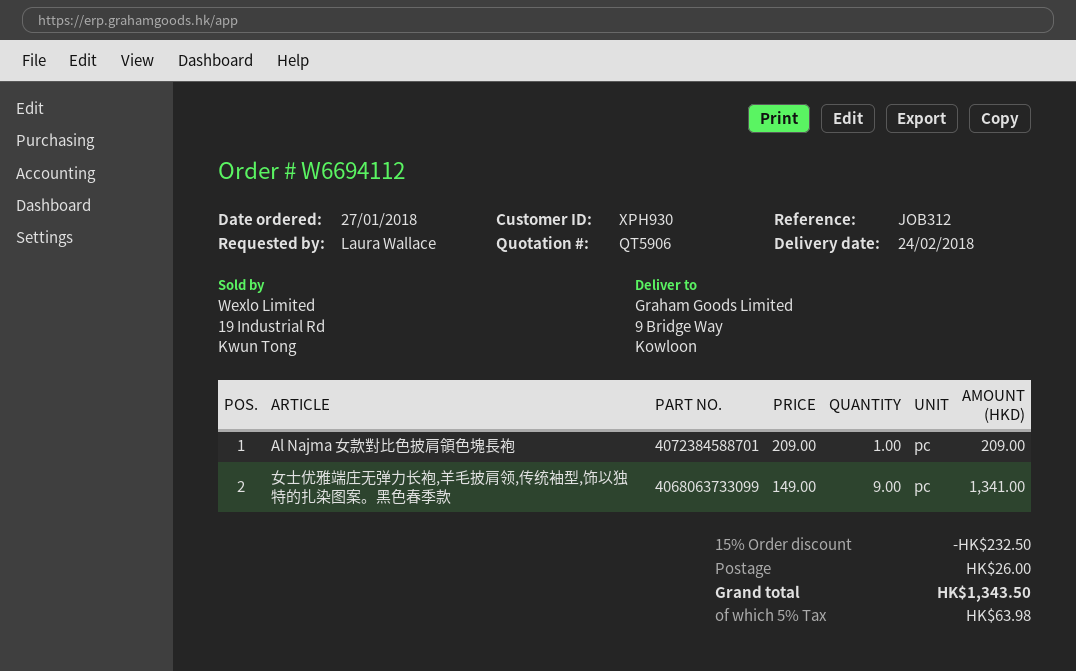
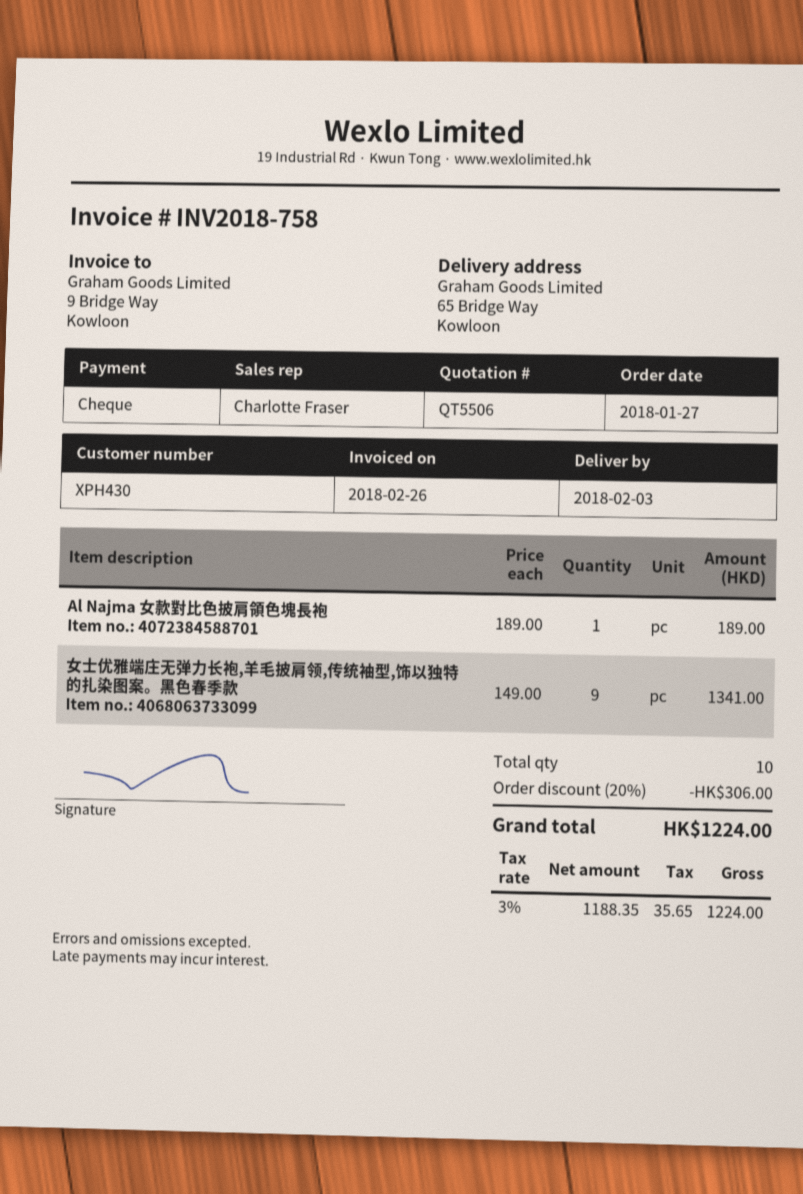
quote number: QT5906 -> QT5506
delivery date: 2018-02-24 -> 2018-02-03
customer number: XPH930 -> XPH430
ship to: 9 Bridge Way, Kowloon -> 65 Bridge Way, Kowloon
Al Najma 女款對比色披肩領色塊長袍: 1 x 209.00 = 209.00 -> 1 x 189.00 = 189.00
discount: 15% = 232.50 -> 20% = 306.00
shipping: 26.00 -> none
tax: 5% = 63.98 -> 3% = 35.65
total: 1343.50 -> 1224.00

